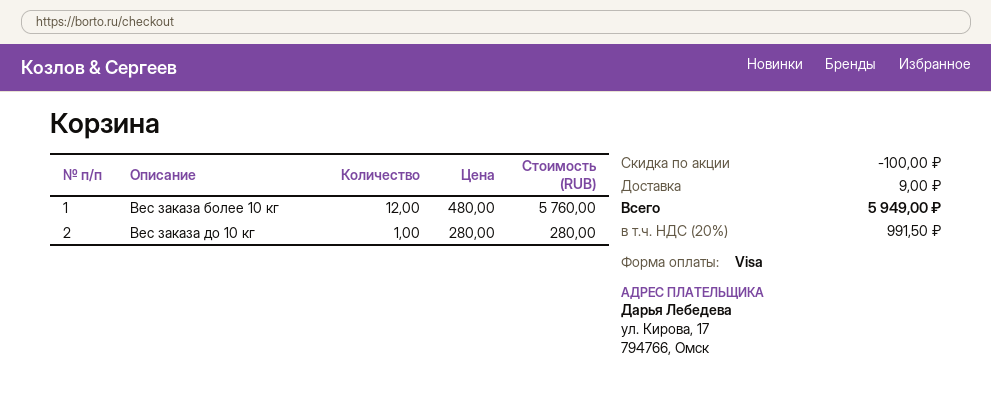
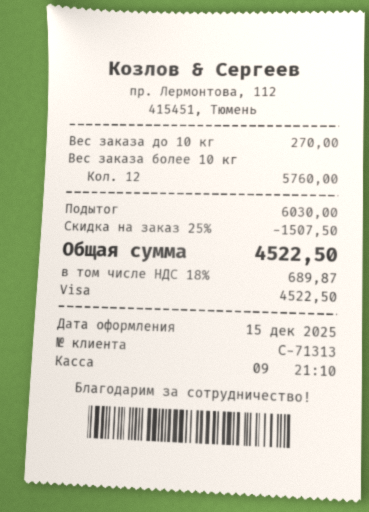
Вес заказа до 10 кг: 1 for 280.00 -> 1 for 270.00
discount: 100.00 -> 1507.50
shipping: 9.00 -> none
tax: 20% = 991.50 -> 18% = 689.87
total: 5949.00 -> 4522.50

